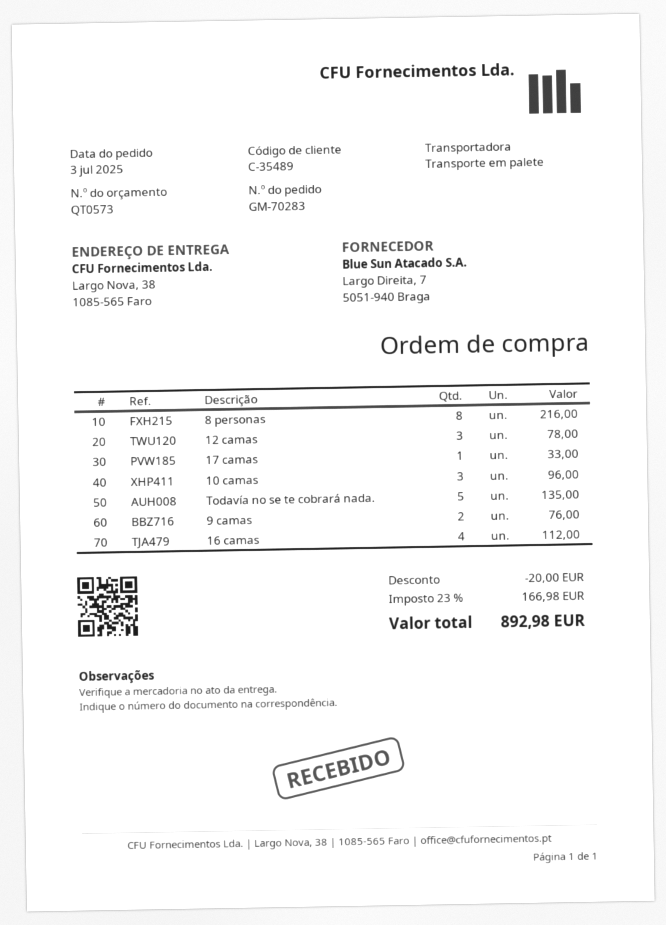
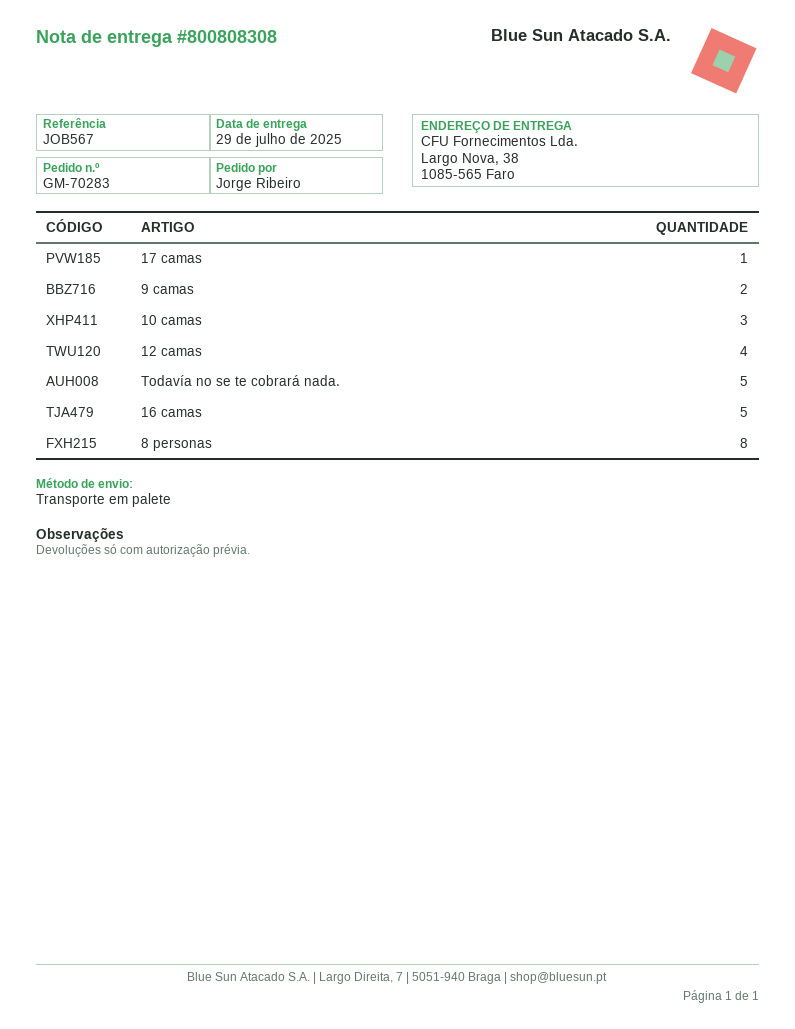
12 camas: 3 -> 4
16 camas: 4 -> 5

